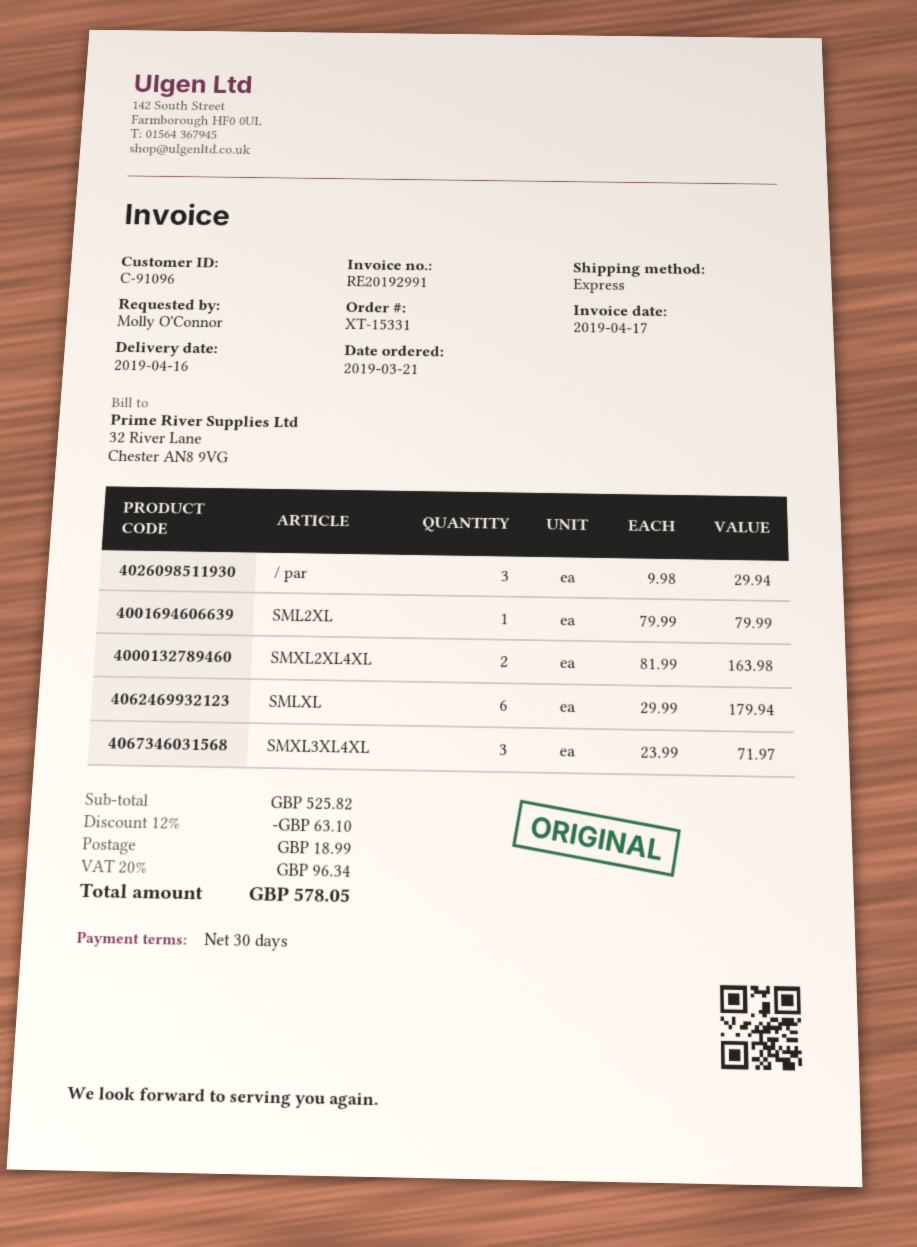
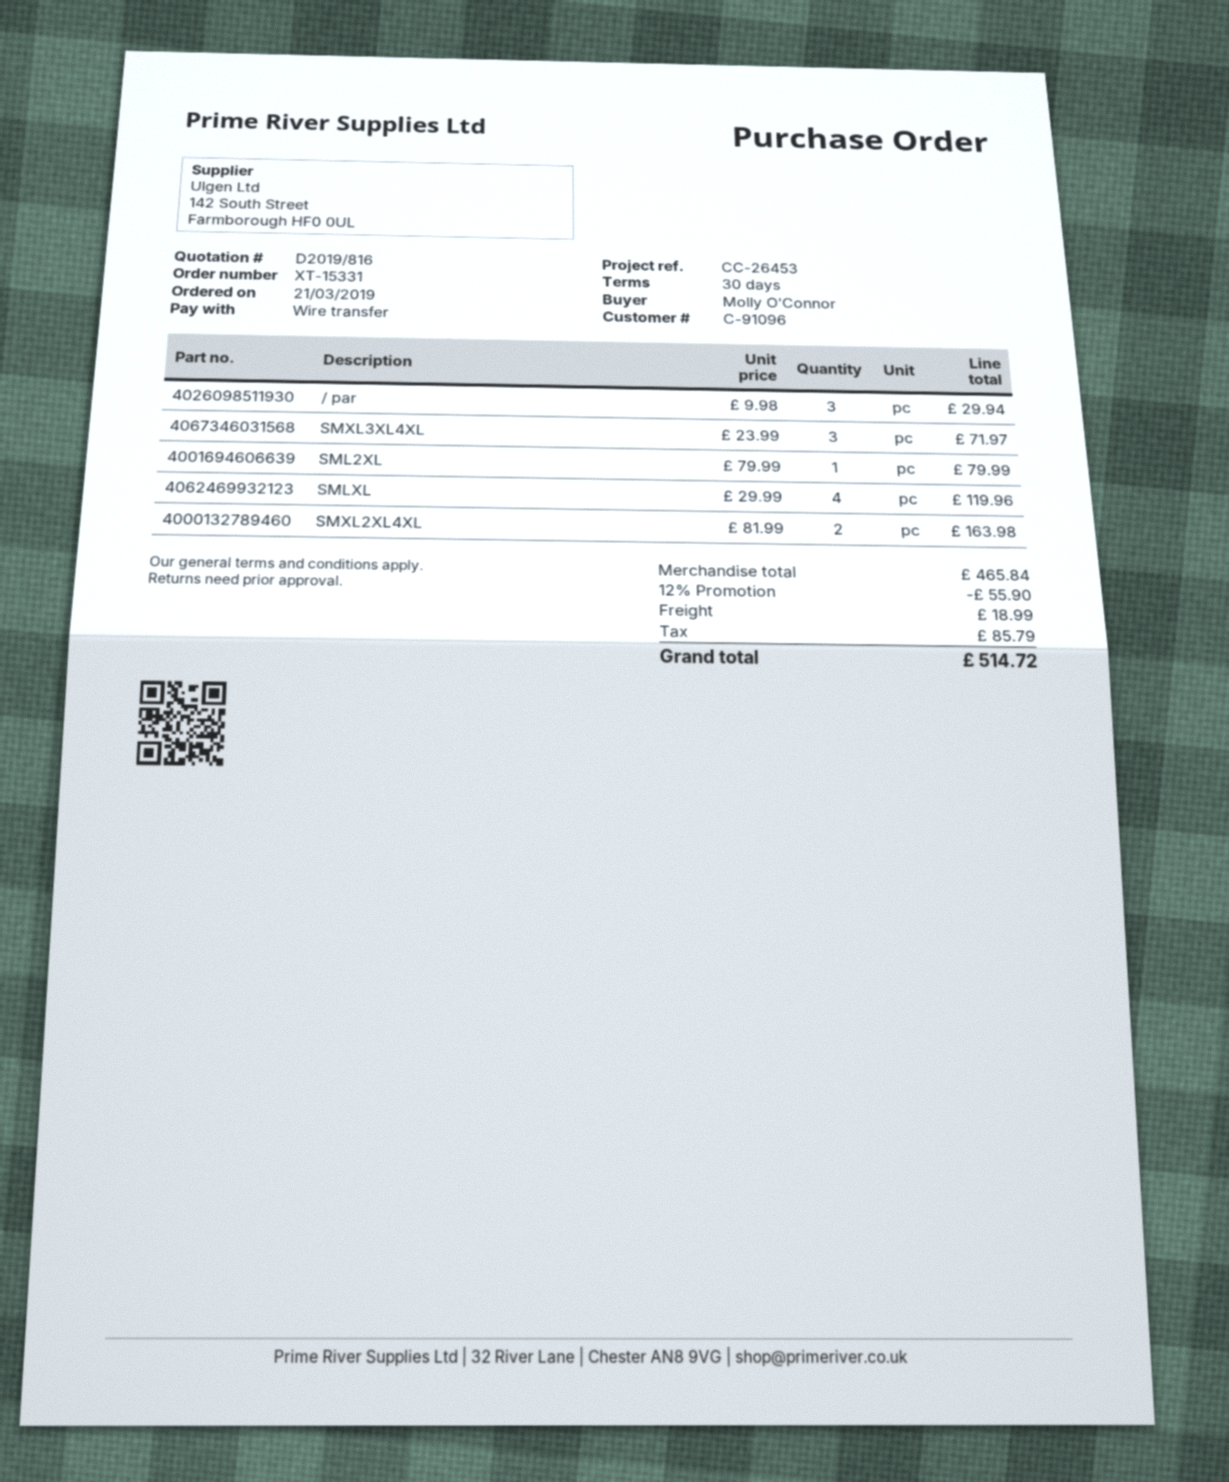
SMLXL: 6 x 29.99 = 179.94 -> 4 x 29.99 = 119.96
subtotal: 525.82 -> 465.84
discount: 12% = 63.10 -> 12% = 55.90
tax: 96.34 -> 85.79
total: 578.05 -> 514.72

